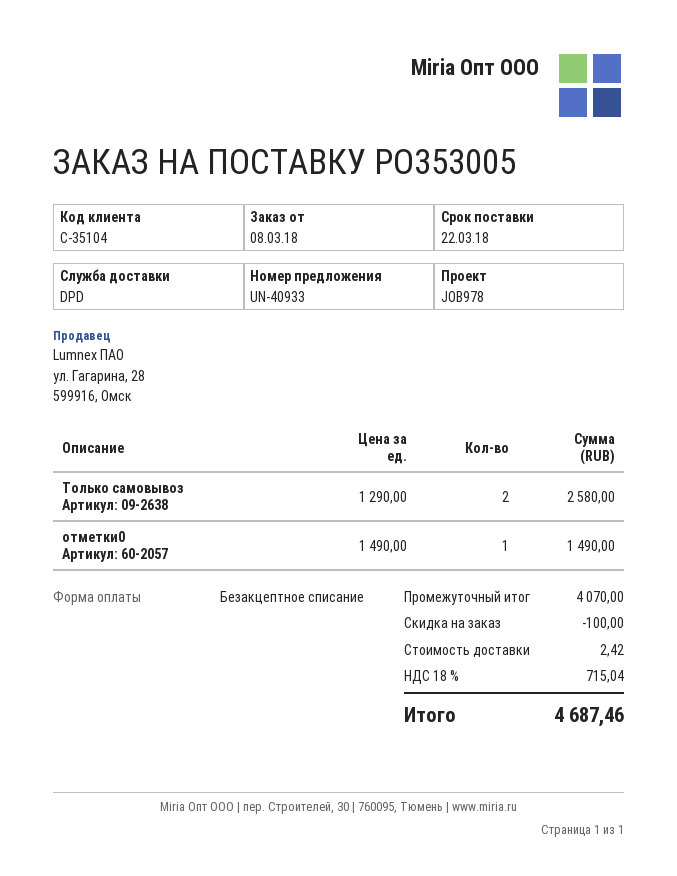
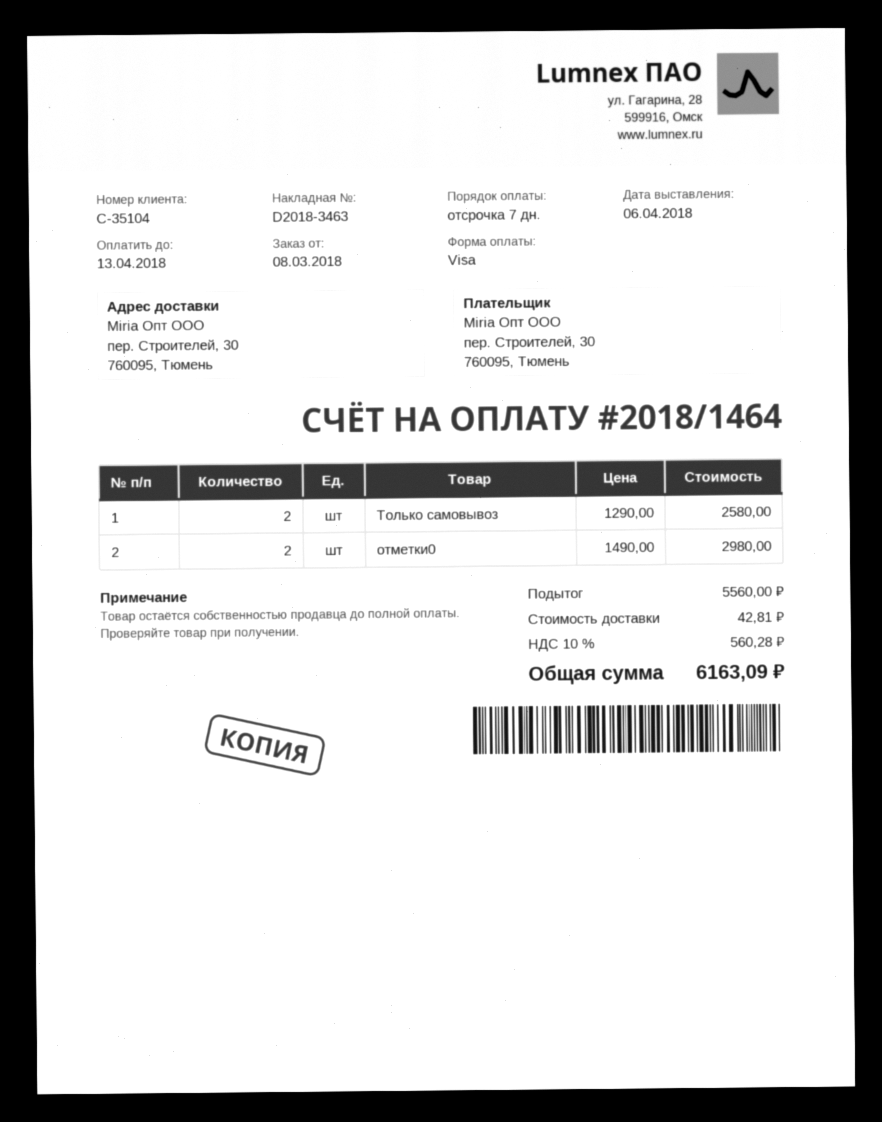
payment method: direct debit -> Visa
отметки0: 1 x 1490.00 = 1490.00 -> 2 x 1490.00 = 2980.00
subtotal: 4070.00 -> 5560.00
discount: 100.00 -> none
shipping: 2.42 -> 42.81
tax: 18% = 715.04 -> 10% = 560.28
total: 4687.46 -> 6163.09

